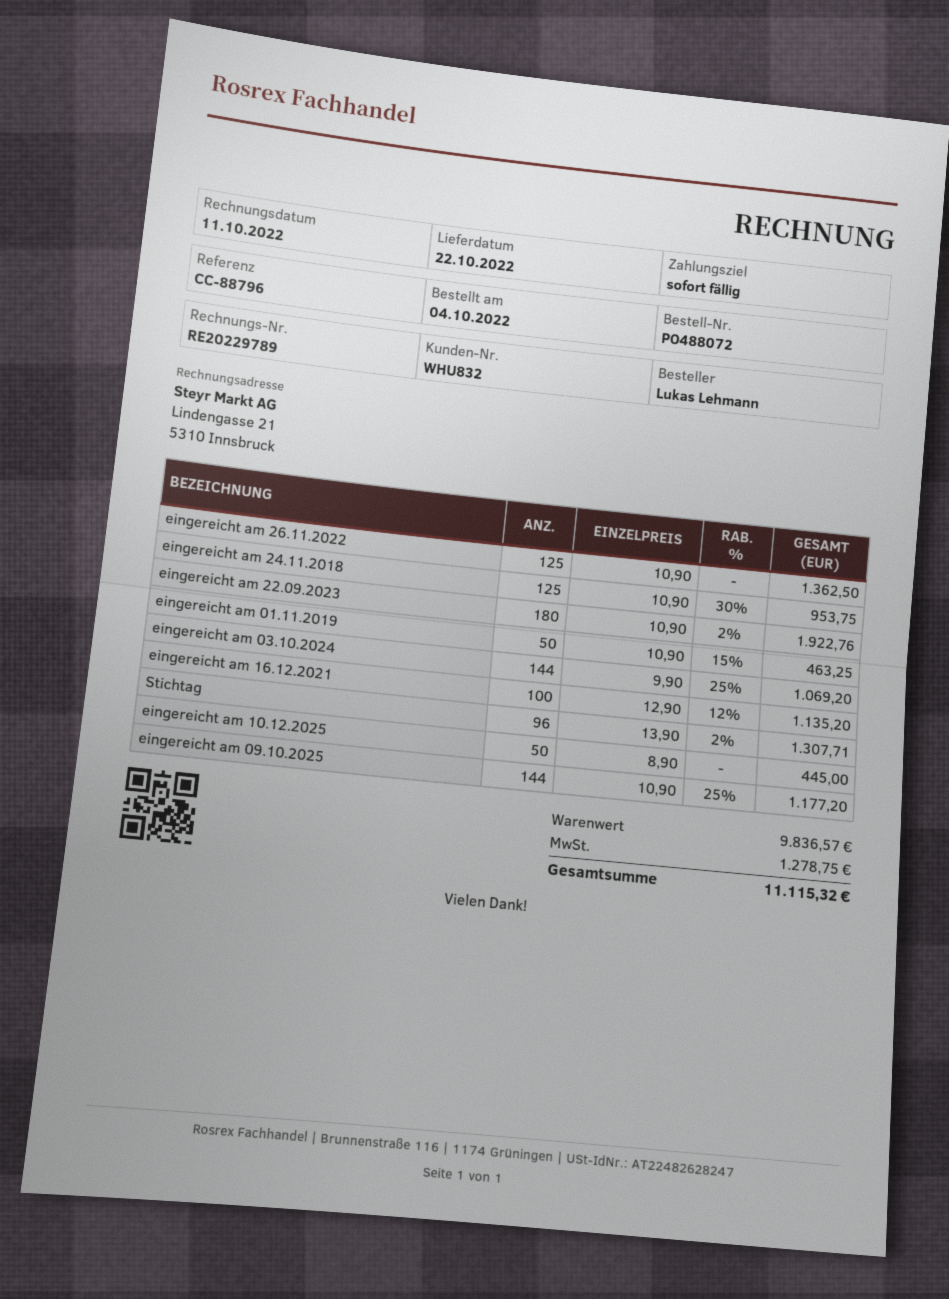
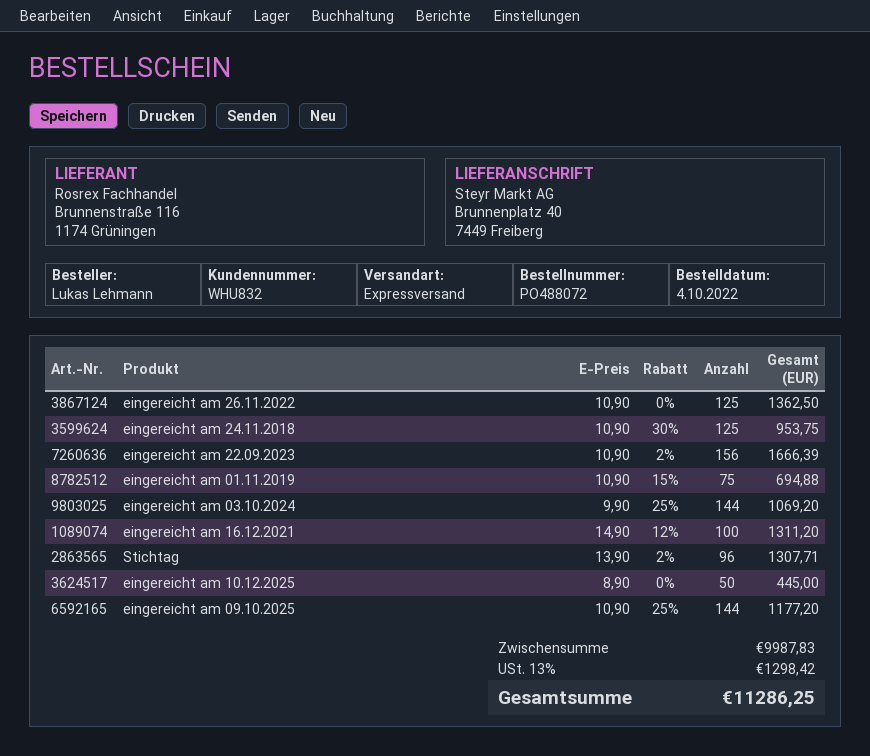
eingereicht am 22.09.2023: 180 x 10.90 - 2% = 1922.76 -> 156 x 10.90 - 2% = 1666.39
eingereicht am 01.11.2019: 50 x 10.90 - 15% = 463.25 -> 75 x 10.90 - 15% = 694.88
eingereicht am 16.12.2021: 100 x 12.90 - 12% = 1135.20 -> 100 x 14.90 - 12% = 1311.20
subtotal: 9836.57 -> 9987.83
tax: 1278.75 -> 1298.42
total: 11115.32 -> 11286.25

